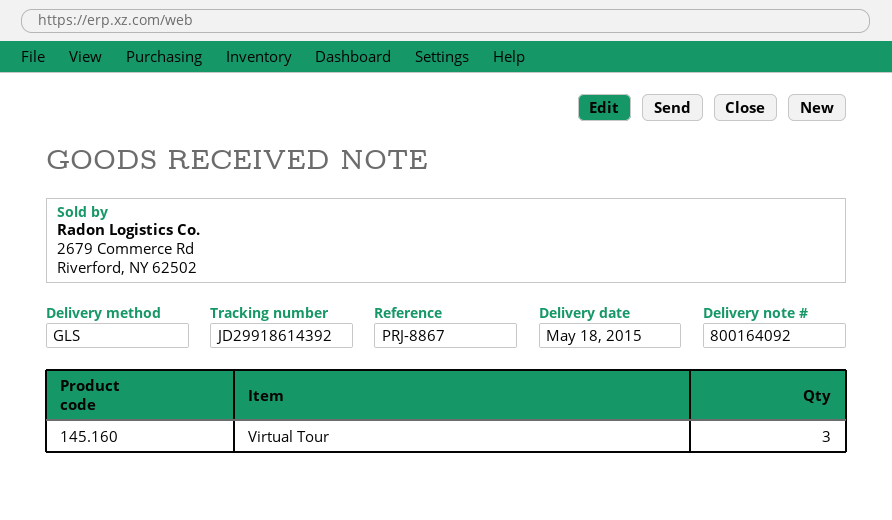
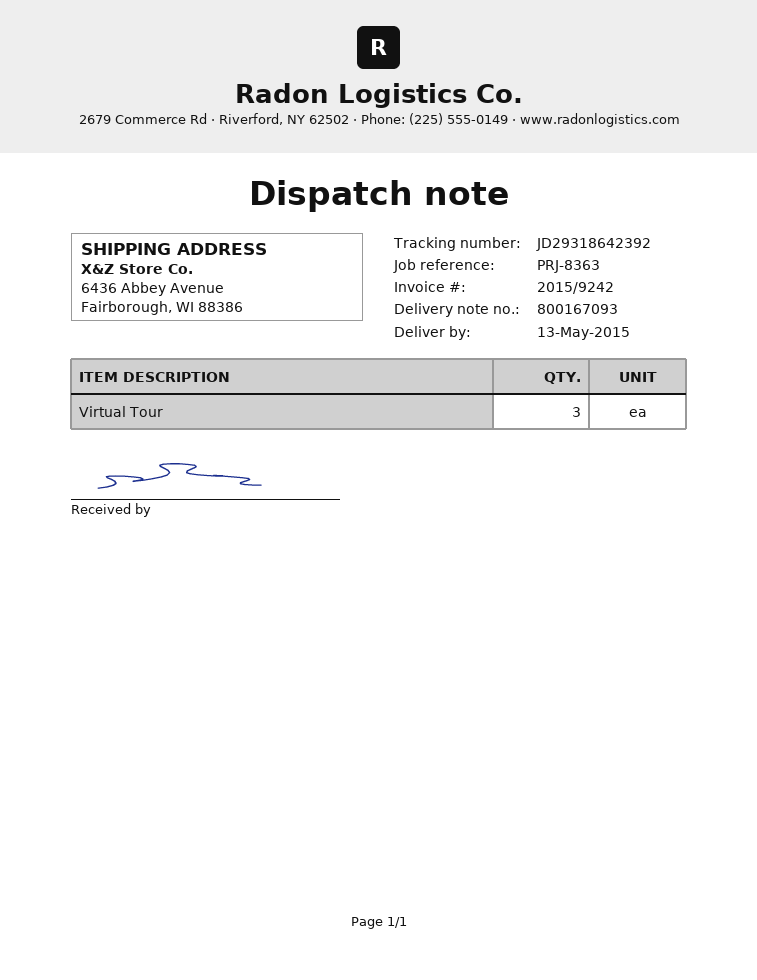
delivery note number: 800164092 -> 800167093
delivery date: 2015-05-18 -> 2015-05-13
reference: PRJ-8867 -> PRJ-8363
tracking number: JD29918614392 -> JD29318642392

